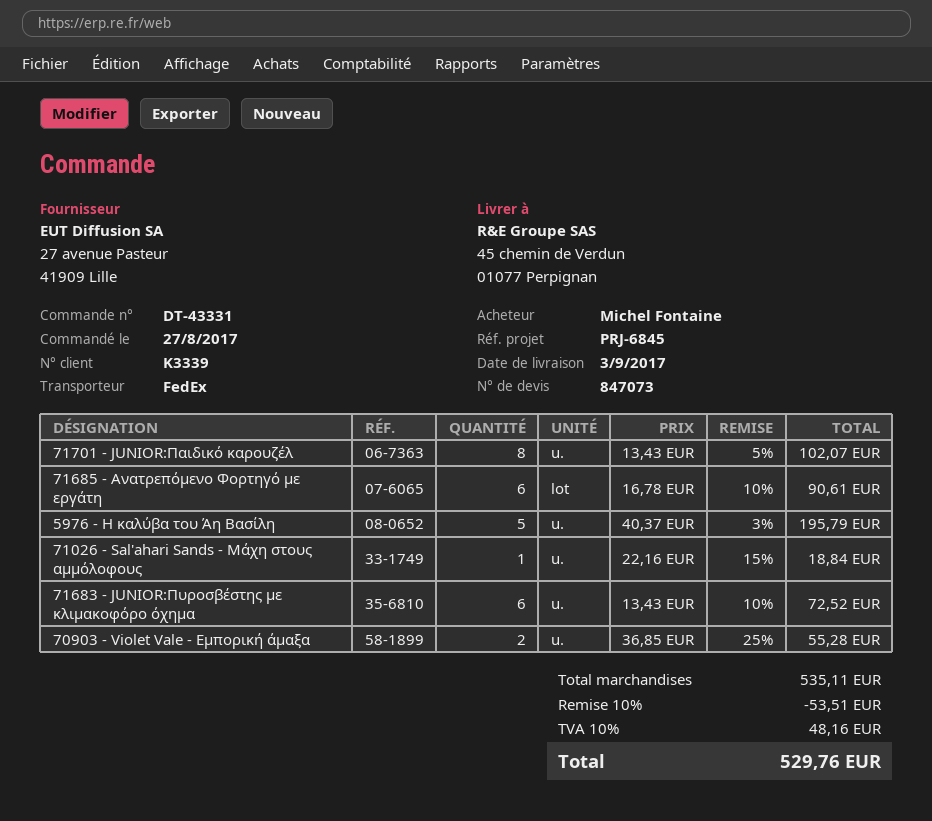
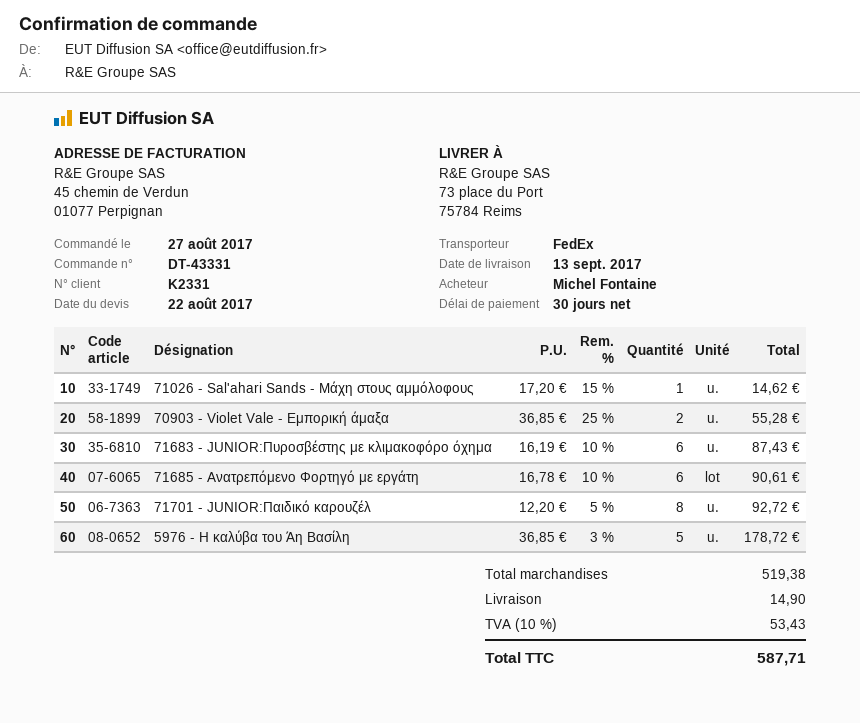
delivery date: 2017-09-03 -> 2017-09-13
customer number: K3339 -> K2331
ship to: 45 chemin de Verdun, 01077 Perpignan -> 73 place du Port, 75784 Reims
71701 - JUNIOR:Παιδικό καρουζέλ: 8 x 13.43 - 5% = 102.07 -> 8 x 12.20 - 5% = 92.72
5976 - Η καλύβα του Άη Βασίλη: 5 x 40.37 - 3% = 195.79 -> 5 x 36.85 - 3% = 178.72
71026 - Sal'ahari Sands - Μάχη στους αμμόλοφους: 1 x 22.16 - 15% = 18.84 -> 1 x 17.20 - 15% = 14.62
71683 - JUNIOR:Πυροσβέστης με κλιμακοφόρο όχημα: 6 x 13.43 - 10% = 72.52 -> 6 x 16.19 - 10% = 87.43
subtotal: 535.11 -> 519.38
discount: 10% = 53.51 -> none
shipping: none -> 14.90
tax: 10% = 48.16 -> 10% = 53.43
total: 529.76 -> 587.71

